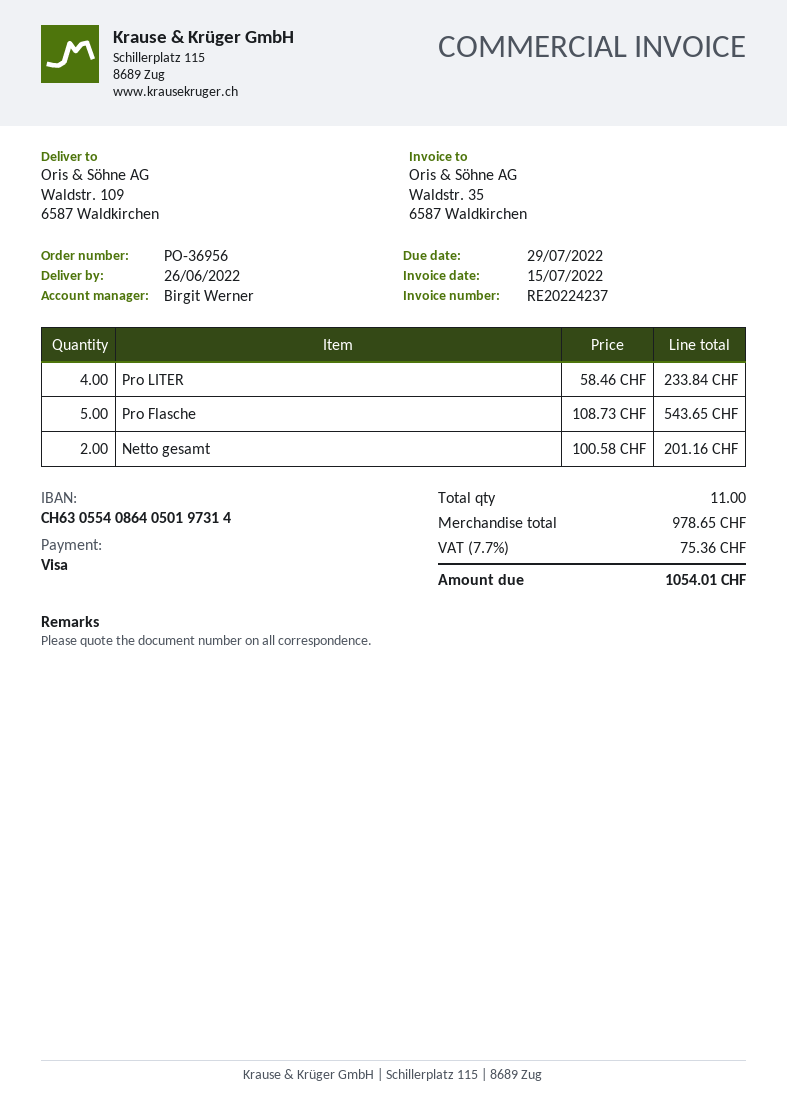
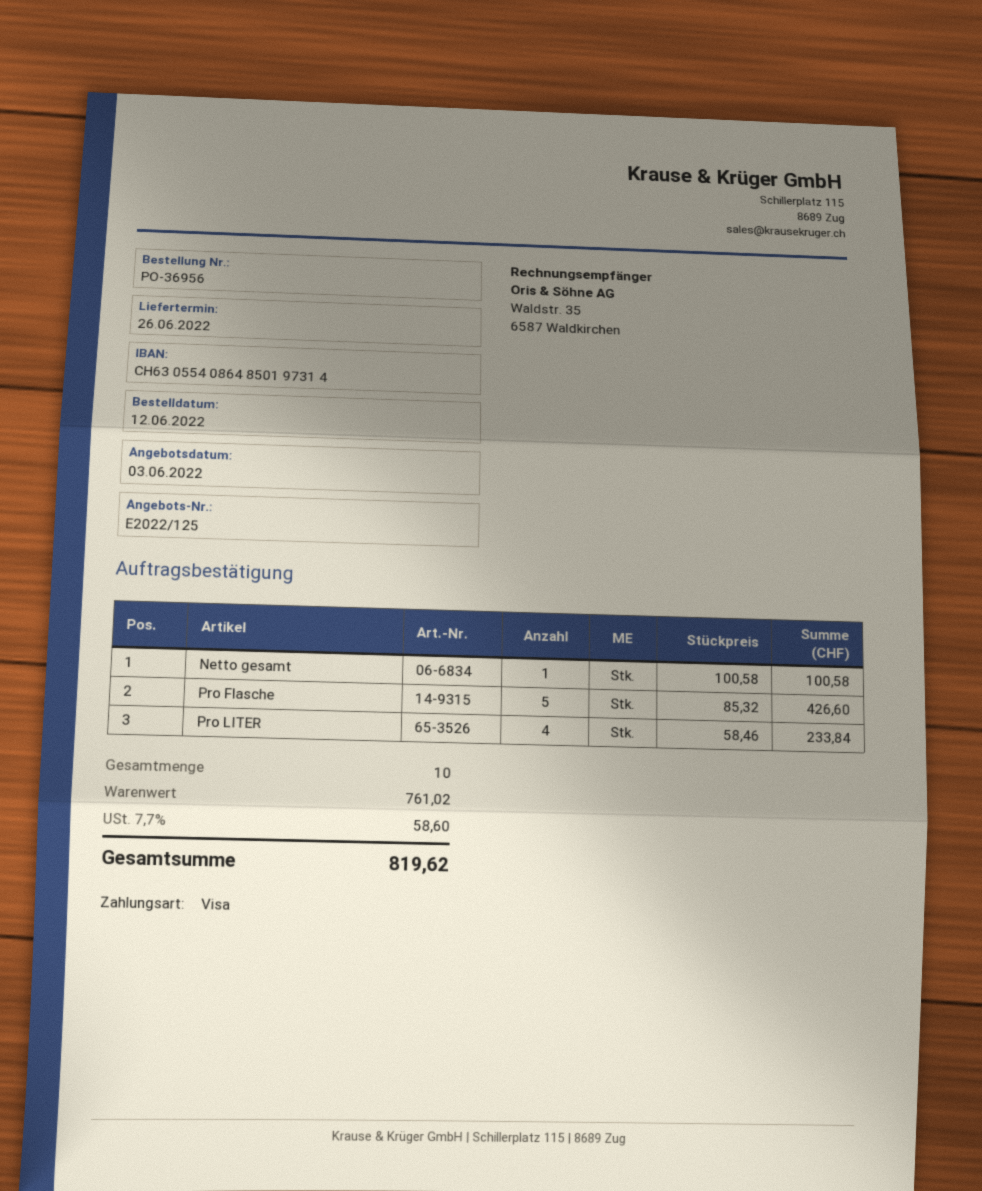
bank account: CH6305540864050197314 -> CH6305540864850197314
Pro Flasche: 5 x 108.73 = 543.65 -> 5 x 85.32 = 426.60
Netto gesamt: 2 x 100.58 = 201.16 -> 1 x 100.58 = 100.58
total quantity: 11 -> 10
subtotal: 978.65 -> 761.02
tax: 7.7% = 75.36 -> 7.7% = 58.60
total: 1054.01 -> 819.62

